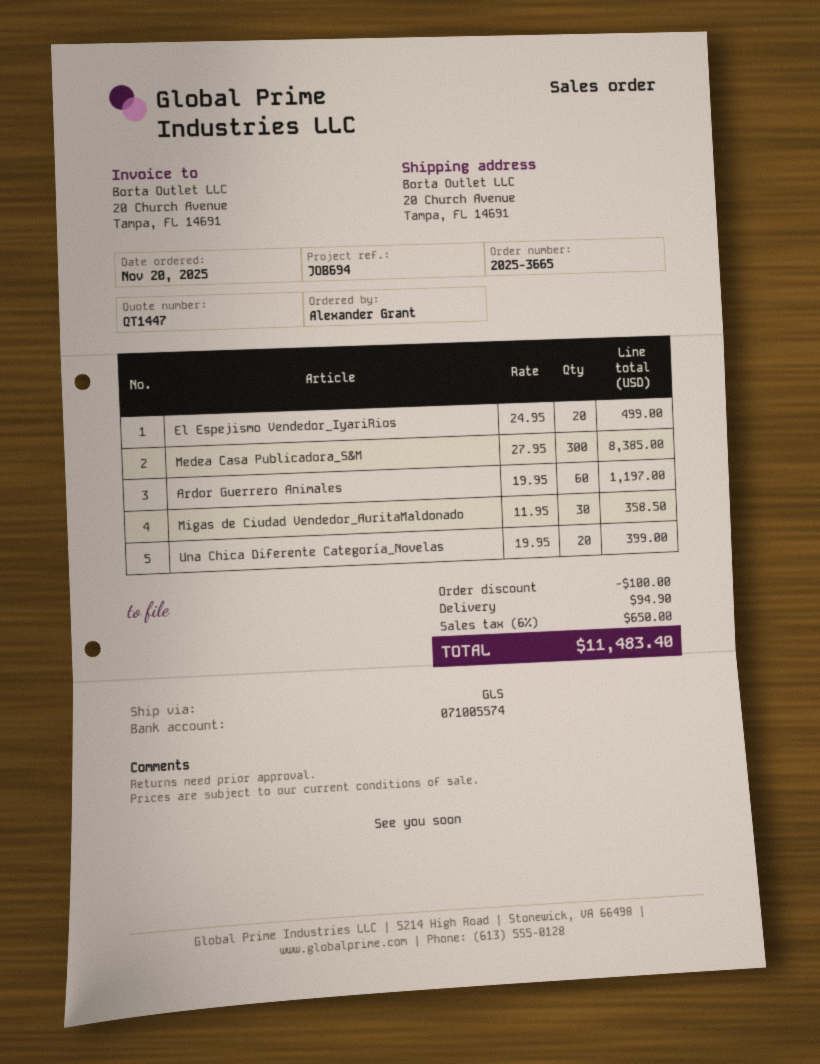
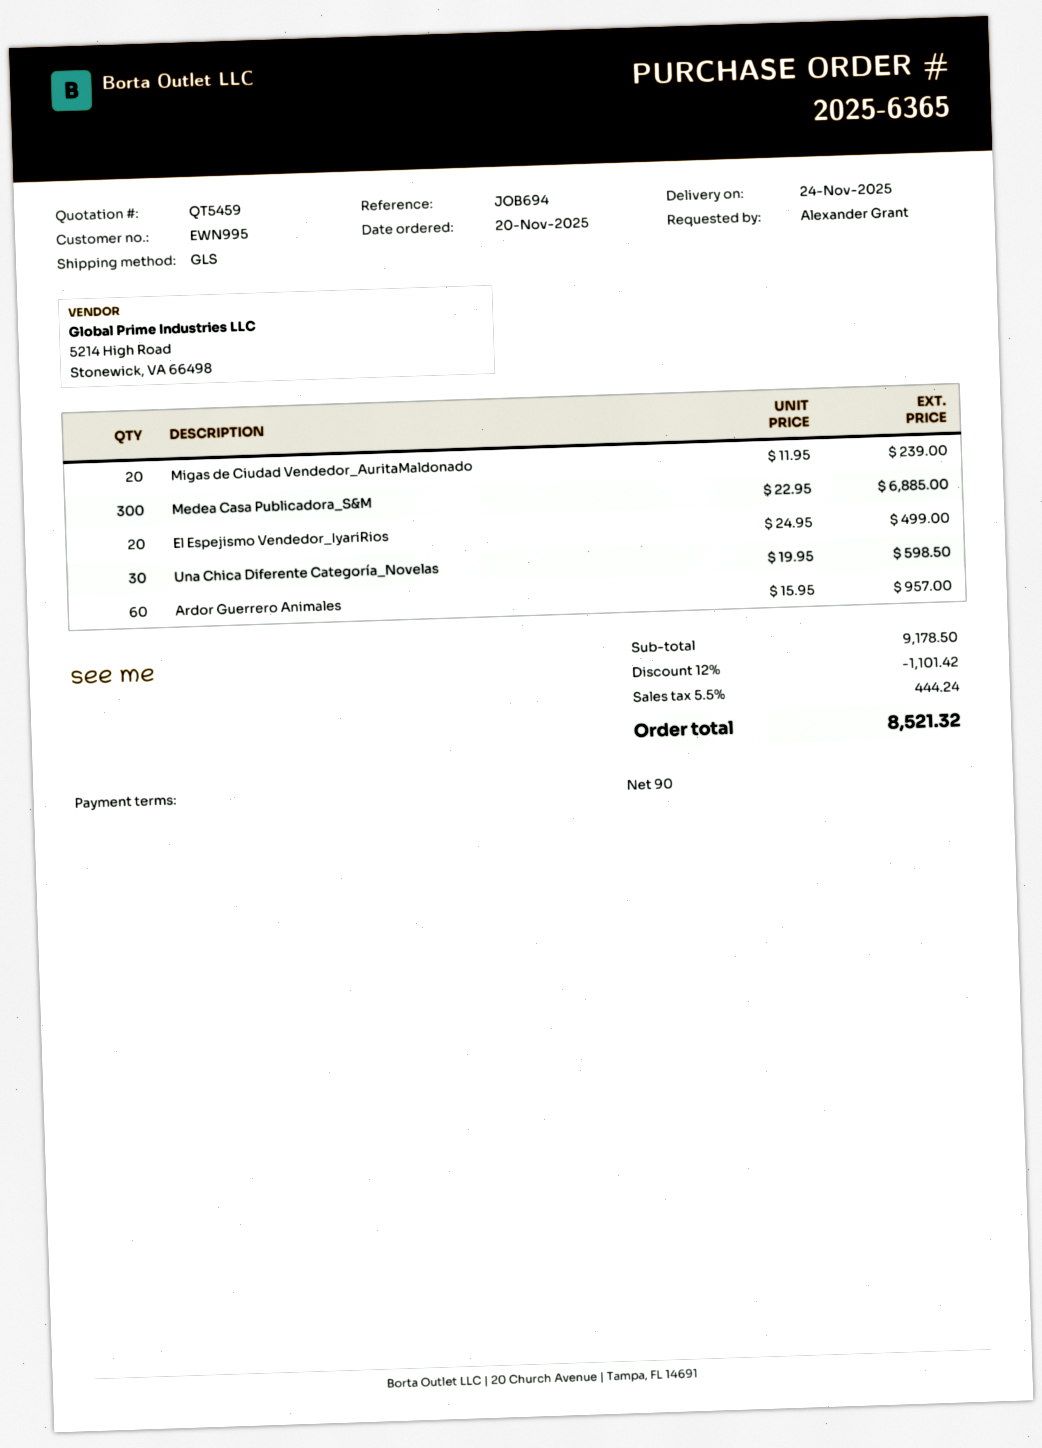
quote number: QT1447 -> QT5459
order number: 2025-3665 -> 2025-6365
Medea Casa Publicadora_S&M: 300 x 27.95 = 8385.00 -> 300 x 22.95 = 6885.00
Ardor Guerrero Animales: 60 x 19.95 = 1197.00 -> 60 x 15.95 = 957.00
Migas de Ciudad Vendedor_AuritaMaldonado: 30 x 11.95 = 358.50 -> 20 x 11.95 = 239.00
Una Chica Diferente Categoría_Novelas: 20 x 19.95 = 399.00 -> 30 x 19.95 = 598.50
discount: 100.00 -> 1101.42
shipping: 94.90 -> none
tax: 6% = 650.00 -> 5.5% = 444.24
total: 11483.40 -> 8521.32

